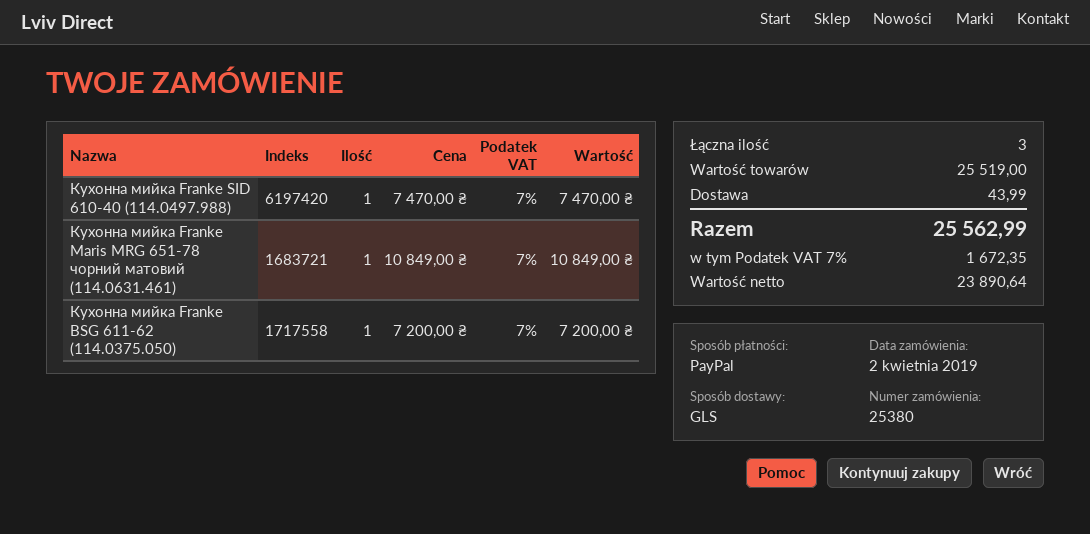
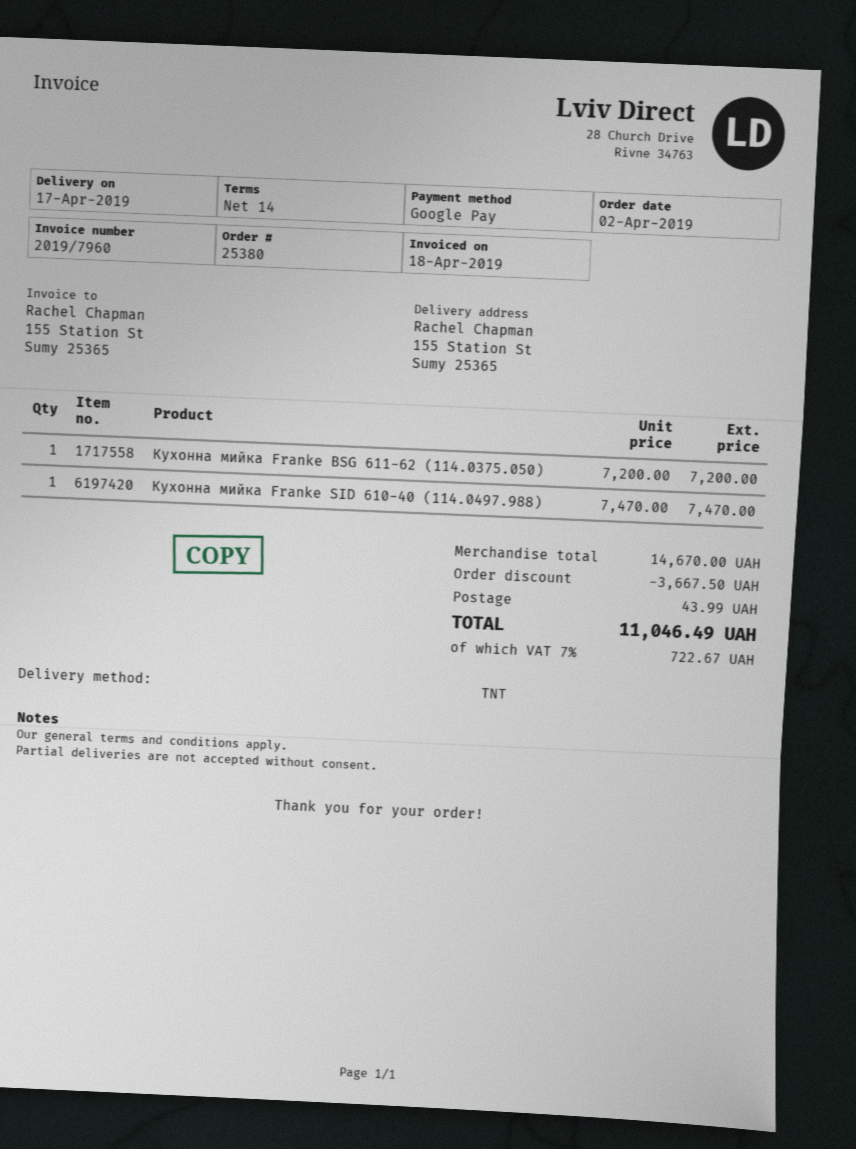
payment method: PayPal -> Google Pay
shipping method: GLS -> TNT
Кухонна мийка Franke Maris MRG 651-78 чорний матовий (114.0631.461): 1 x 10849.00 = 10849.00 -> none
subtotal: 25519.00 -> 14670.00
discount: none -> 3667.50
tax: 7% = 1672.35 -> 7% = 722.67
total: 25562.99 -> 11046.49

